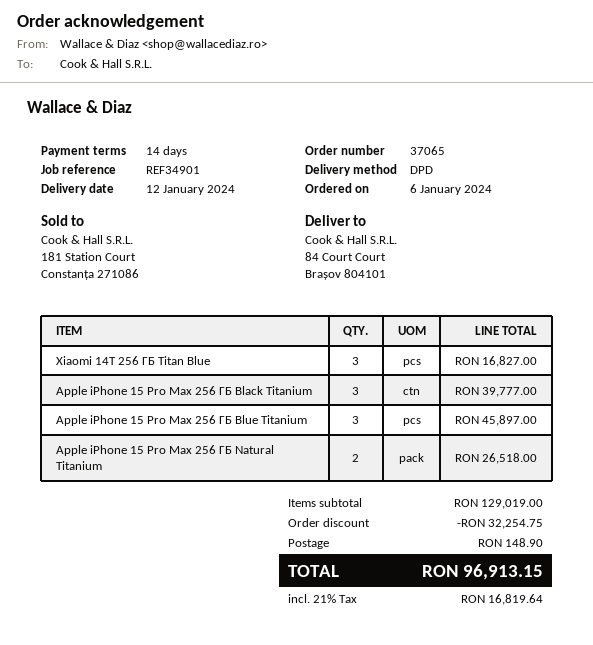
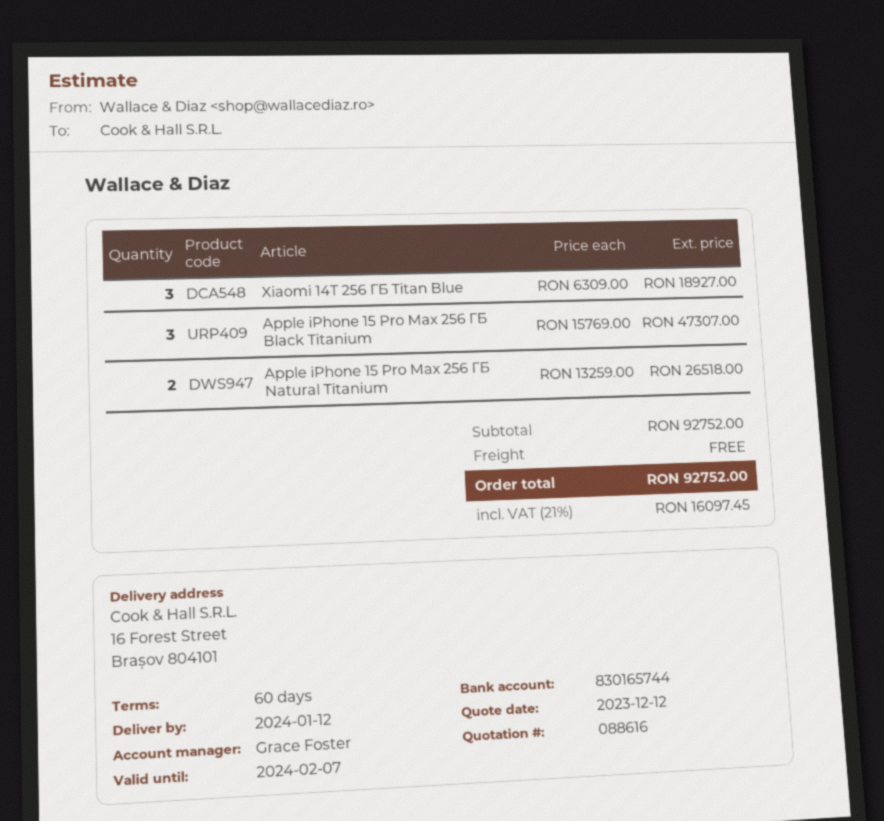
payment terms: 14 days -> 60 days
ship to: 84 Court Court, Brașov 804101 -> 16 Forest Street, Brașov 804101
Xiaomi 14T 256 ГБ Titan Blue: 3 for 16827.00 -> 3 for 18927.00
Apple iPhone 15 Pro Max 256 ГБ Black Titanium: 3 for 39777.00 -> 3 for 47307.00
Apple iPhone 15 Pro Max 256 ГБ Blue Titanium: 3 for 45897.00 -> none
subtotal: 129019.00 -> 92752.00
discount: 32254.75 -> none
shipping: 148.90 -> 0.00
tax: 21% = 16819.64 -> 21% = 16097.45
total: 96913.15 -> 92752.00

